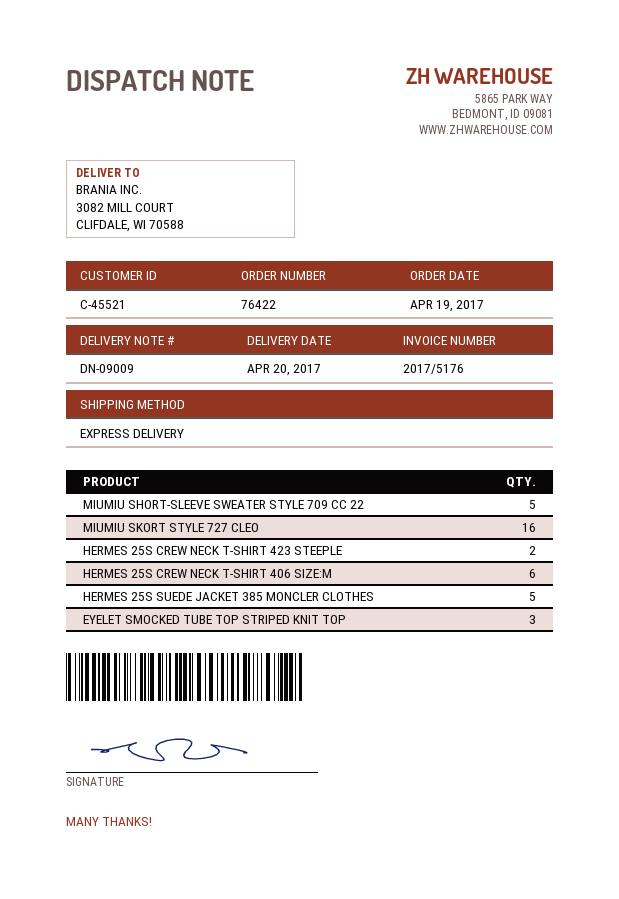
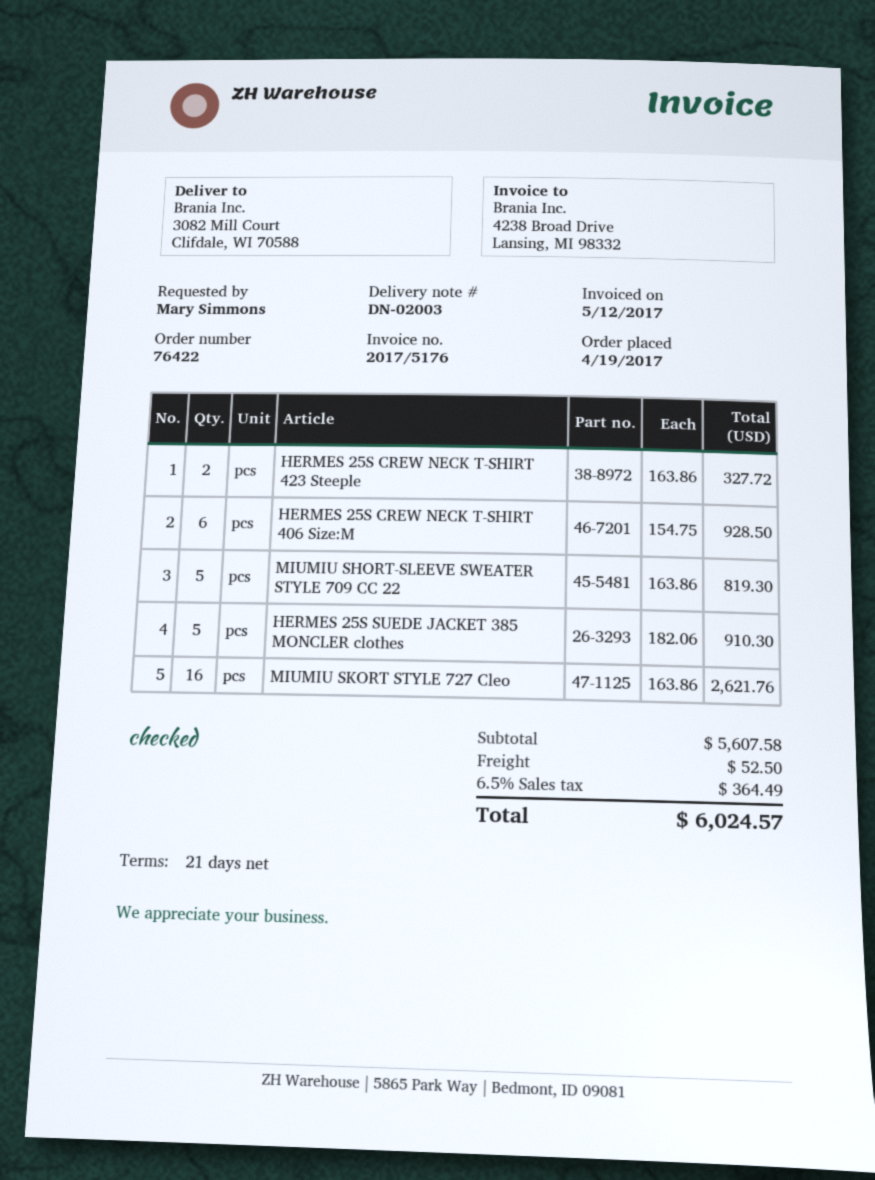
delivery note number: DN-09009 -> DN-02003
EYELET SMOCKED TUBE TOP STRIPED KNIT TOP: 3 -> none

